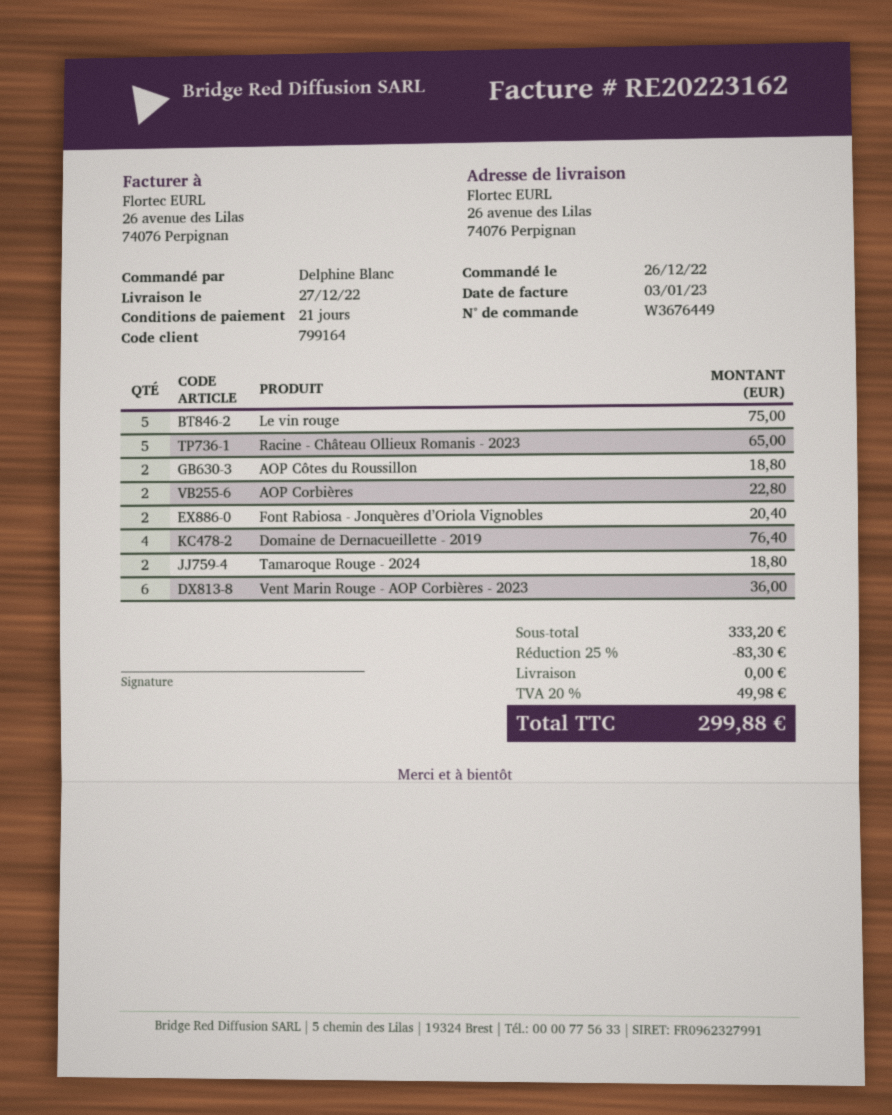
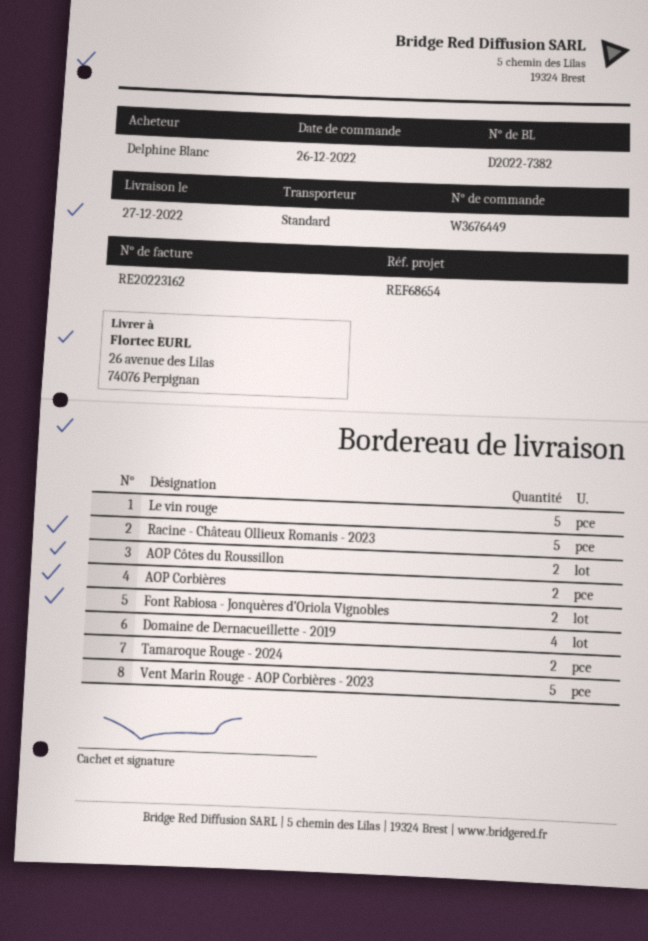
Vent Marin Rouge - AOP Corbières - 2023: 6 -> 5

